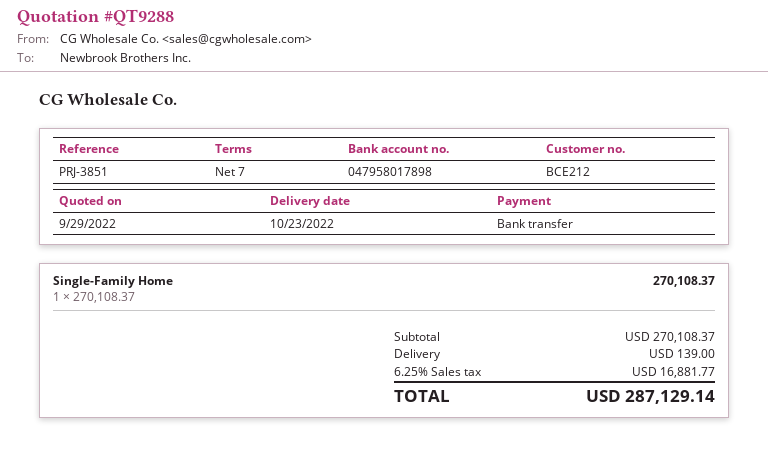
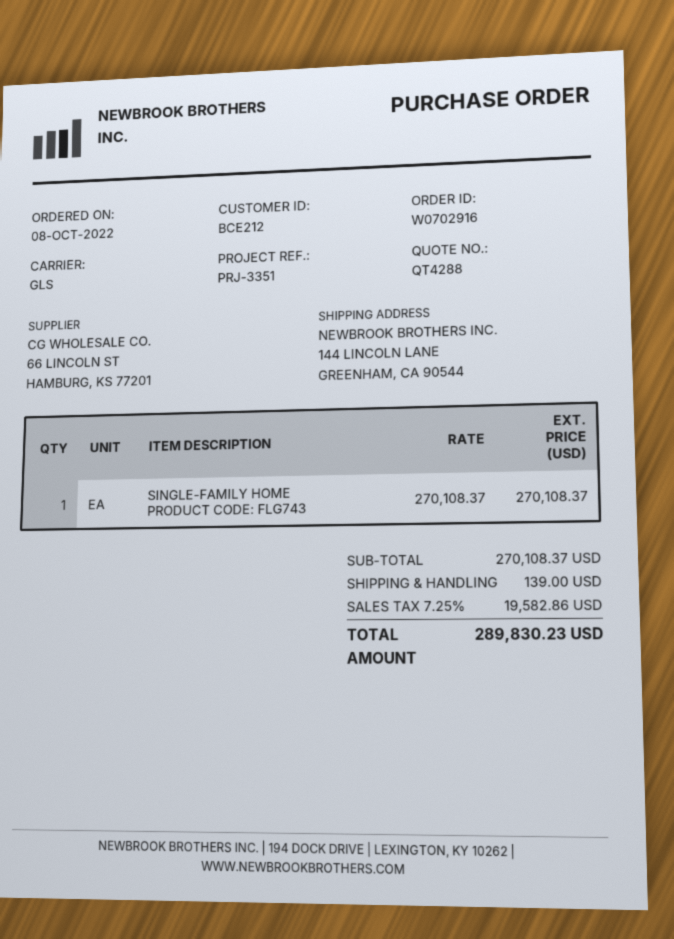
quote number: QT9288 -> QT4288
reference: PRJ-3851 -> PRJ-3351
tax: 6.25% = 16881.77 -> 7.25% = 19582.86
total: 287129.14 -> 289830.23

